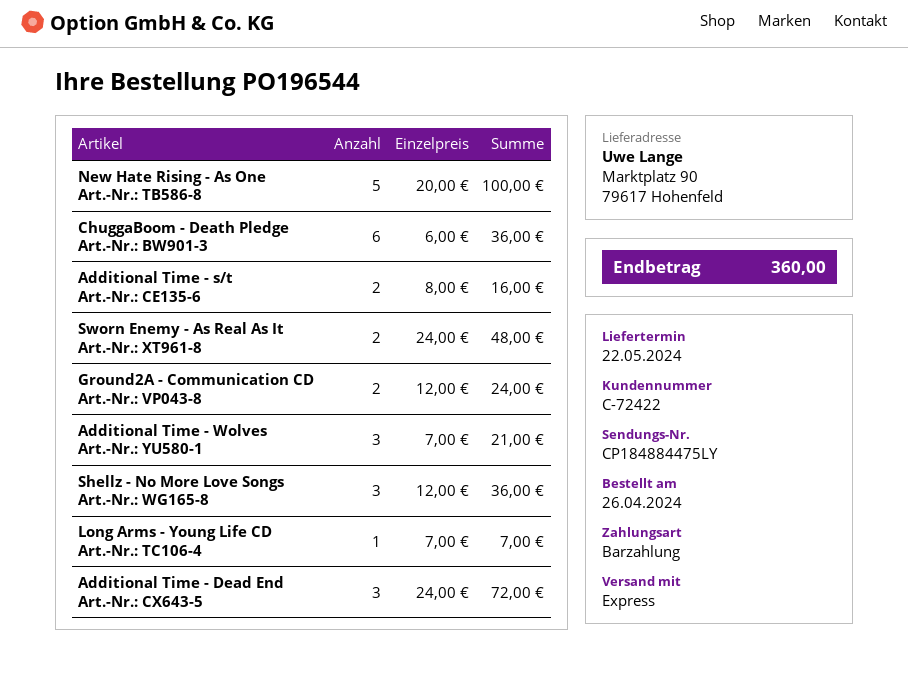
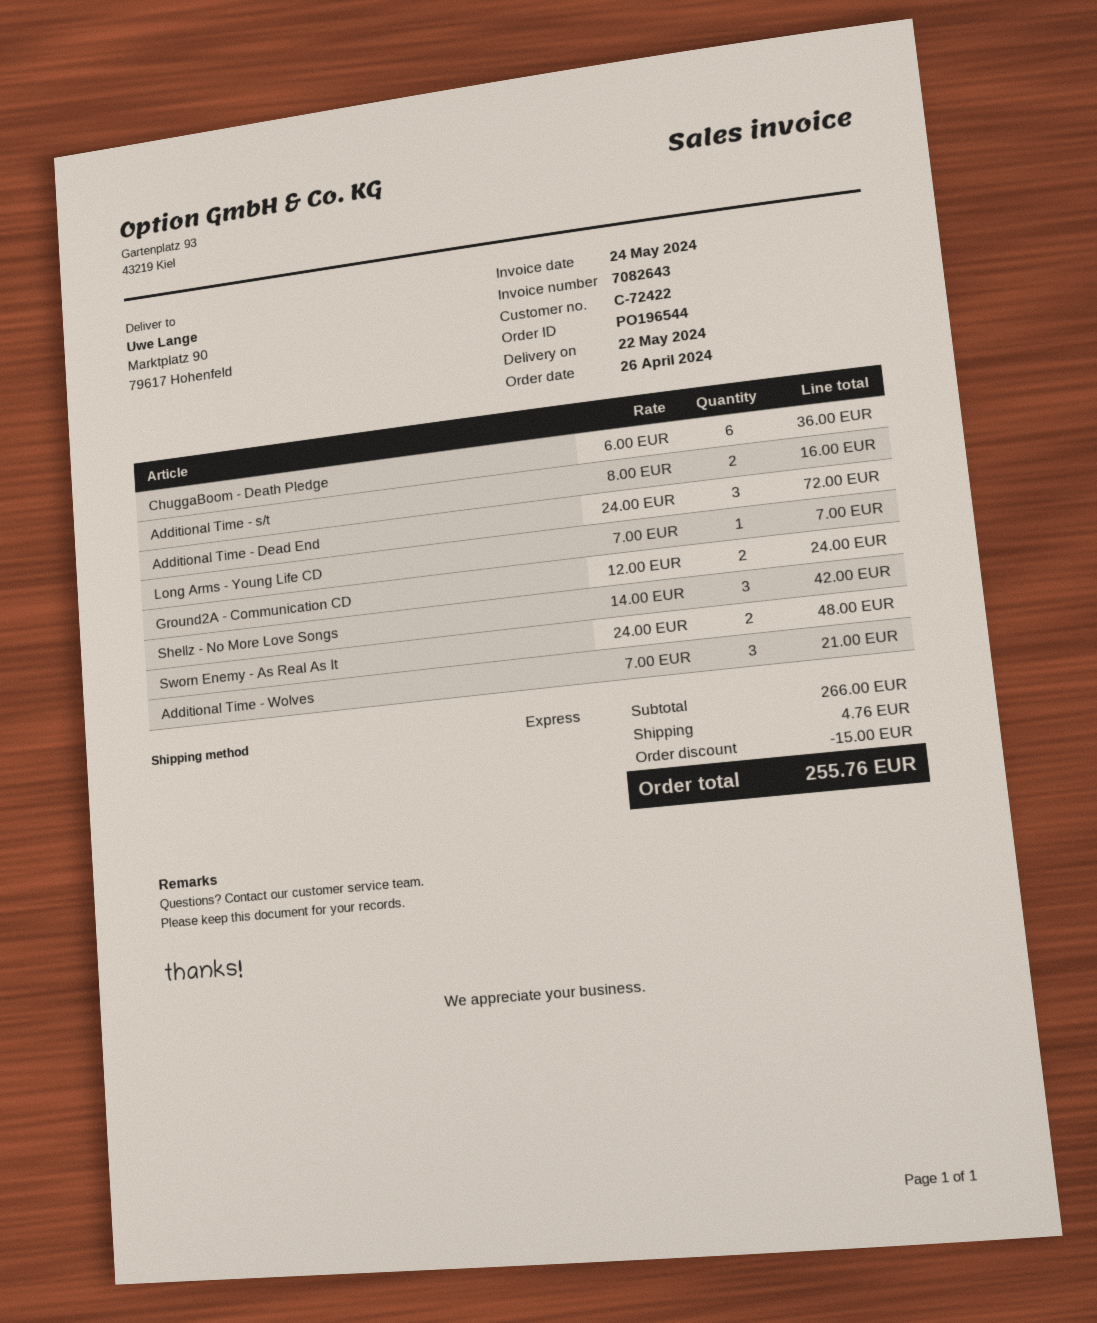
New Hate Rising - As One: 5 x 20.00 = 100.00 -> none
Shellz - No More Love Songs: 3 x 12.00 = 36.00 -> 3 x 14.00 = 42.00
discount: none -> 15.00
shipping: none -> 4.76
total: 360.00 -> 255.76

